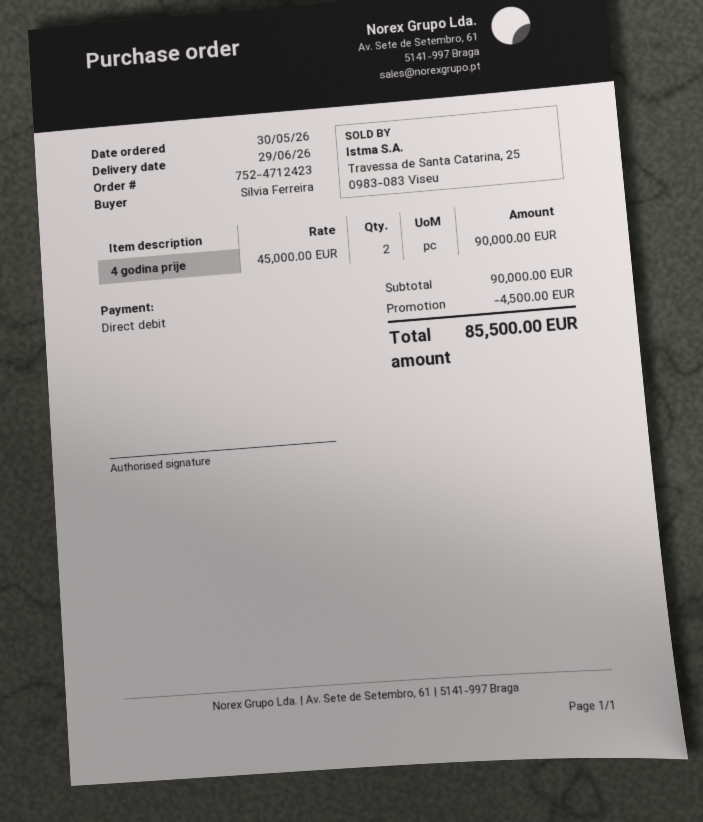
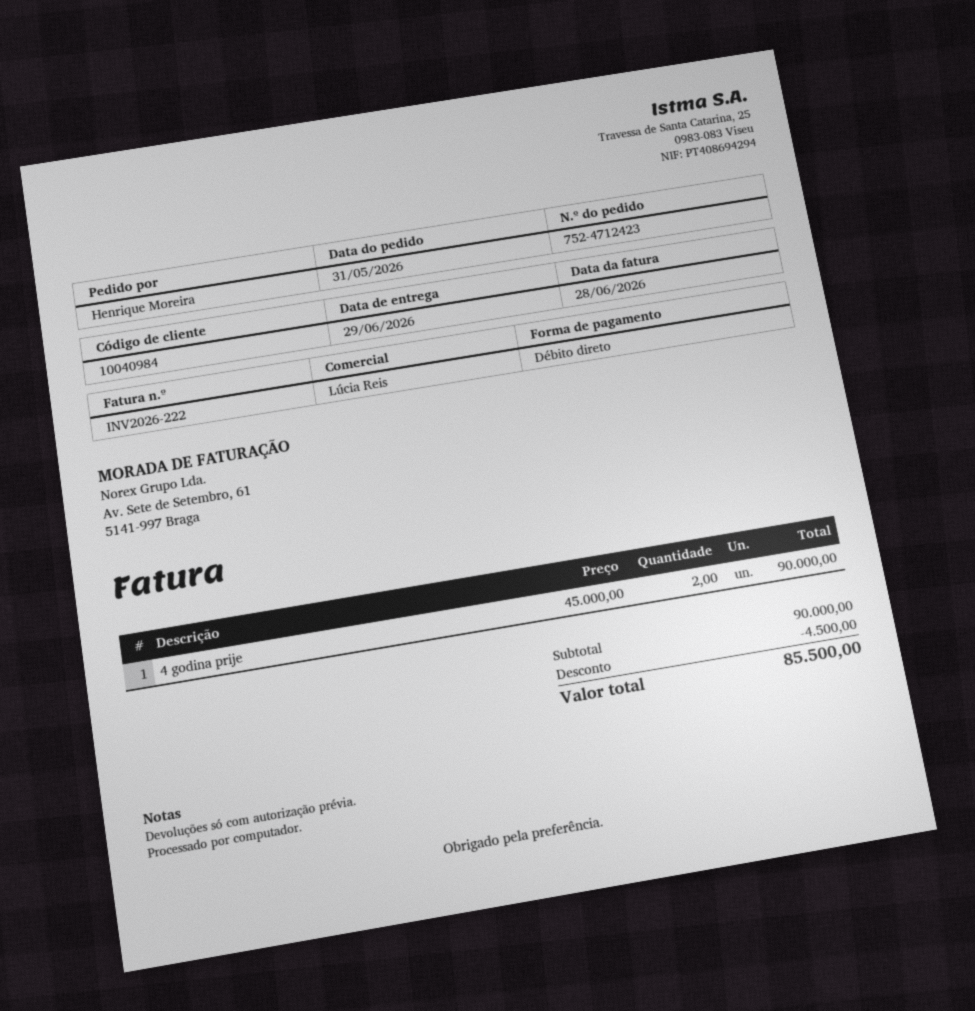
order date: 2026-05-30 -> 2026-05-31
ordered by: Sílvia Ferreira -> Henrique Moreira

